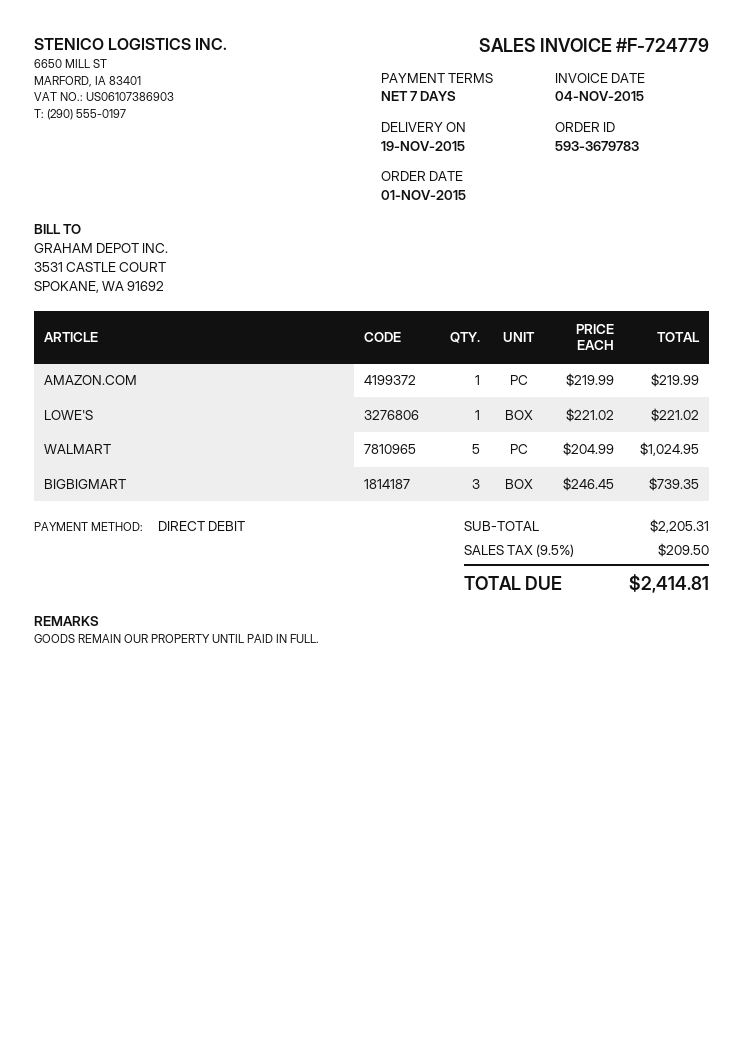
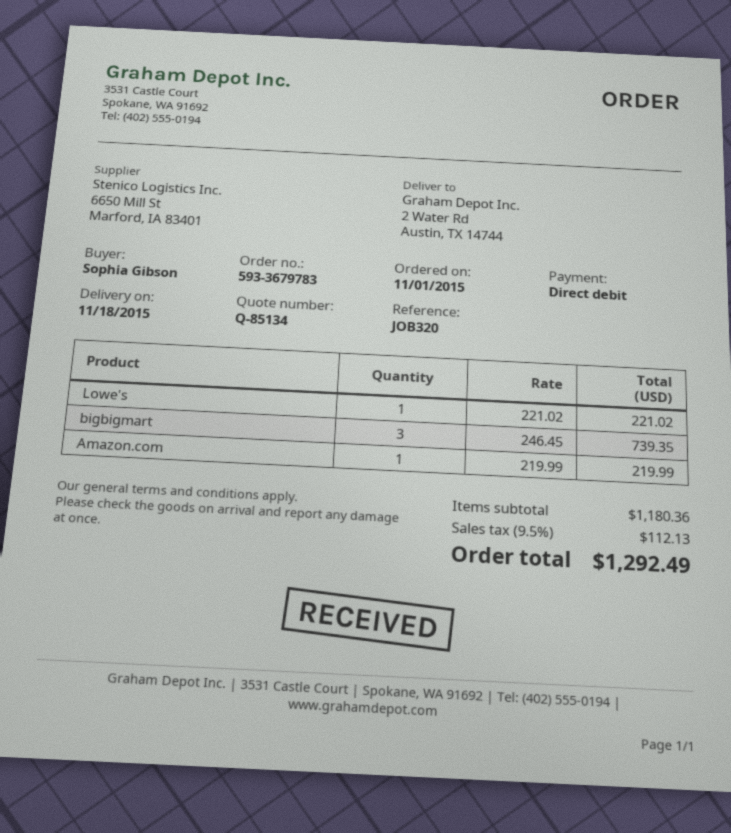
delivery date: 2015-11-19 -> 2015-11-18
WALMART: 5 x 204.99 = 1024.95 -> none
subtotal: 2205.31 -> 1180.36
tax: 9.5% = 209.50 -> 9.5% = 112.13
total: 2414.81 -> 1292.49

